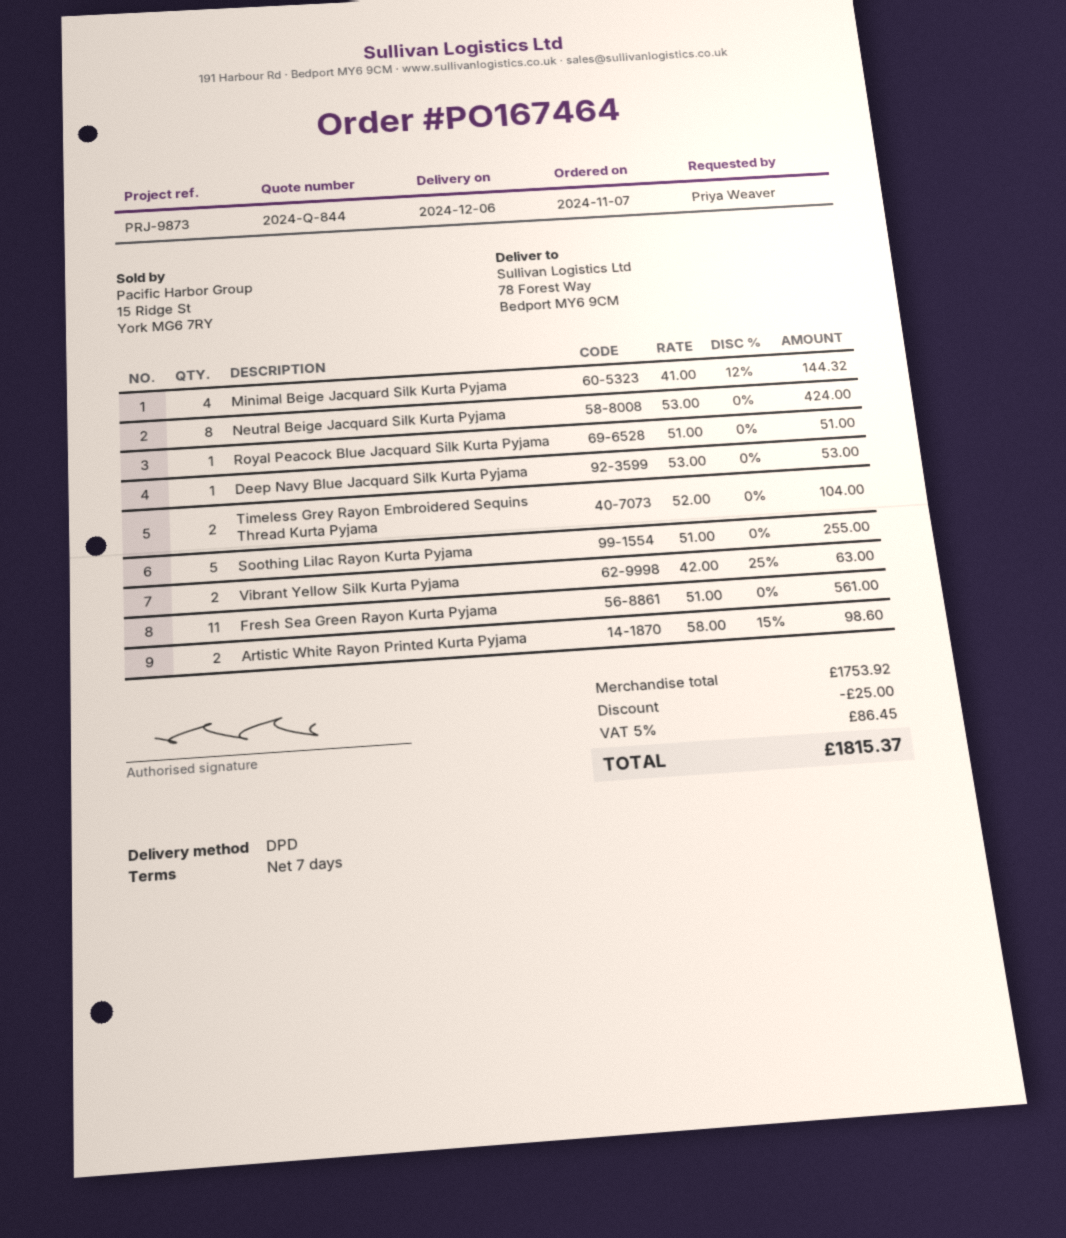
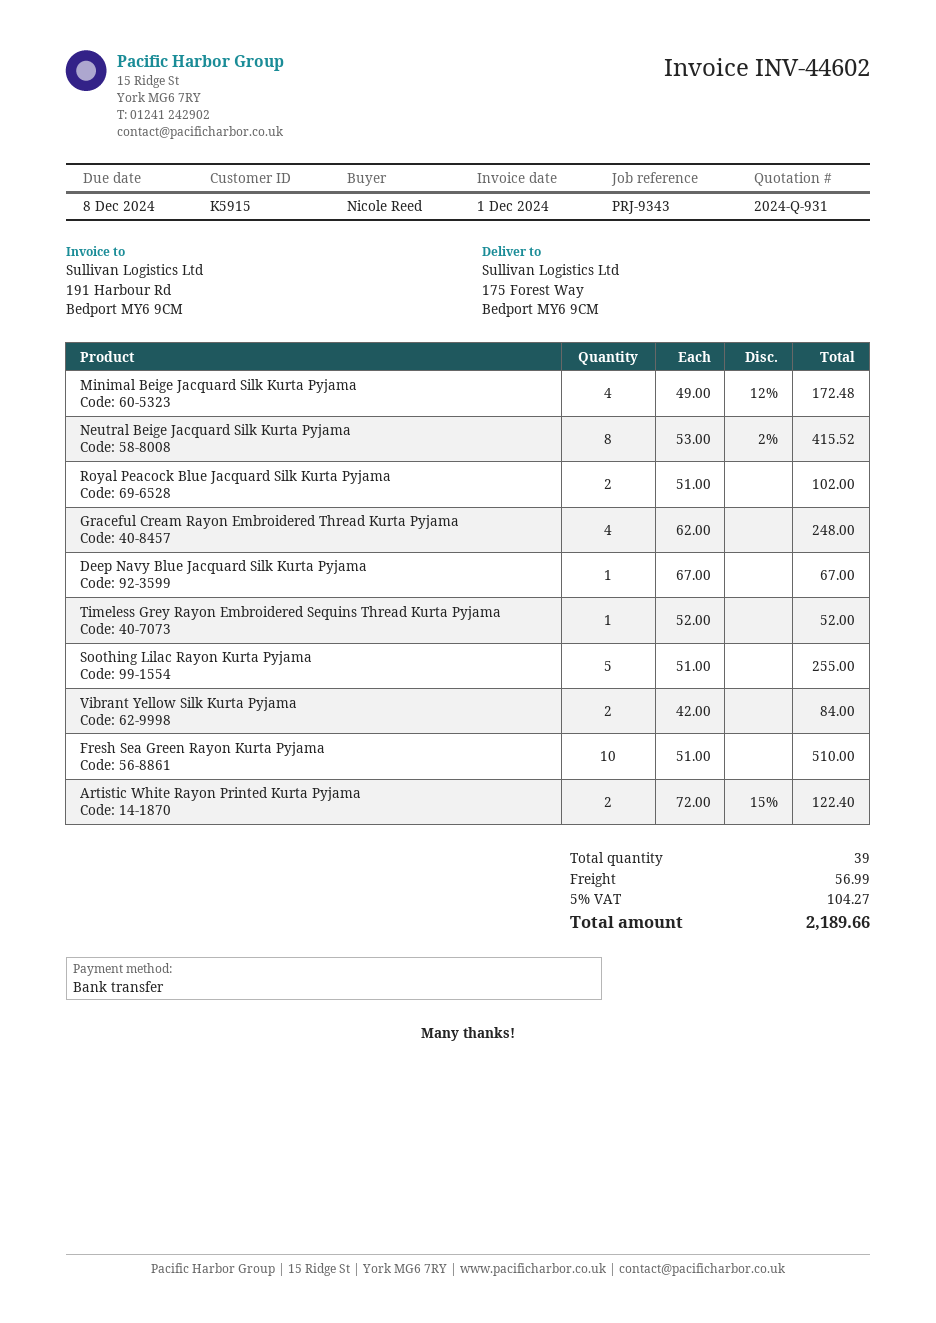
quote number: 2024-Q-844 -> 2024-Q-931
reference: PRJ-9873 -> PRJ-9343
ordered by: Priya Weaver -> Nicole Reed
ship to: 78 Forest Way, Bedport MY6 9CM -> 175 Forest Way, Bedport MY6 9CM
Minimal Beige Jacquard Silk Kurta Pyjama: 4 x 41.00 - 12% = 144.32 -> 4 x 49.00 - 12% = 172.48
Neutral Beige Jacquard Silk Kurta Pyjama: 8 x 53.00 = 424.00 -> 8 x 53.00 - 2% = 415.52
Royal Peacock Blue Jacquard Silk Kurta Pyjama: 1 x 51.00 = 51.00 -> 2 x 51.00 = 102.00
Deep Navy Blue Jacquard Silk Kurta Pyjama: 1 x 53.00 = 53.00 -> 1 x 67.00 = 67.00
Timeless Grey Rayon Embroidered Sequins Thread Kurta Pyjama: 2 x 52.00 = 104.00 -> 1 x 52.00 = 52.00
Vibrant Yellow Silk Kurta Pyjama: 2 x 42.00 - 25% = 63.00 -> 2 x 42.00 = 84.00
Fresh Sea Green Rayon Kurta Pyjama: 11 x 51.00 = 561.00 -> 10 x 51.00 = 510.00
Artistic White Rayon Printed Kurta Pyjama: 2 x 58.00 - 15% = 98.60 -> 2 x 72.00 - 15% = 122.40
Graceful Cream Rayon Embroidered Thread Kurta Pyjama: none -> 4 x 62.00 = 248.00
discount: 25.00 -> none
shipping: none -> 56.99
tax: 5% = 86.45 -> 5% = 104.27
total: 1815.37 -> 2189.66

